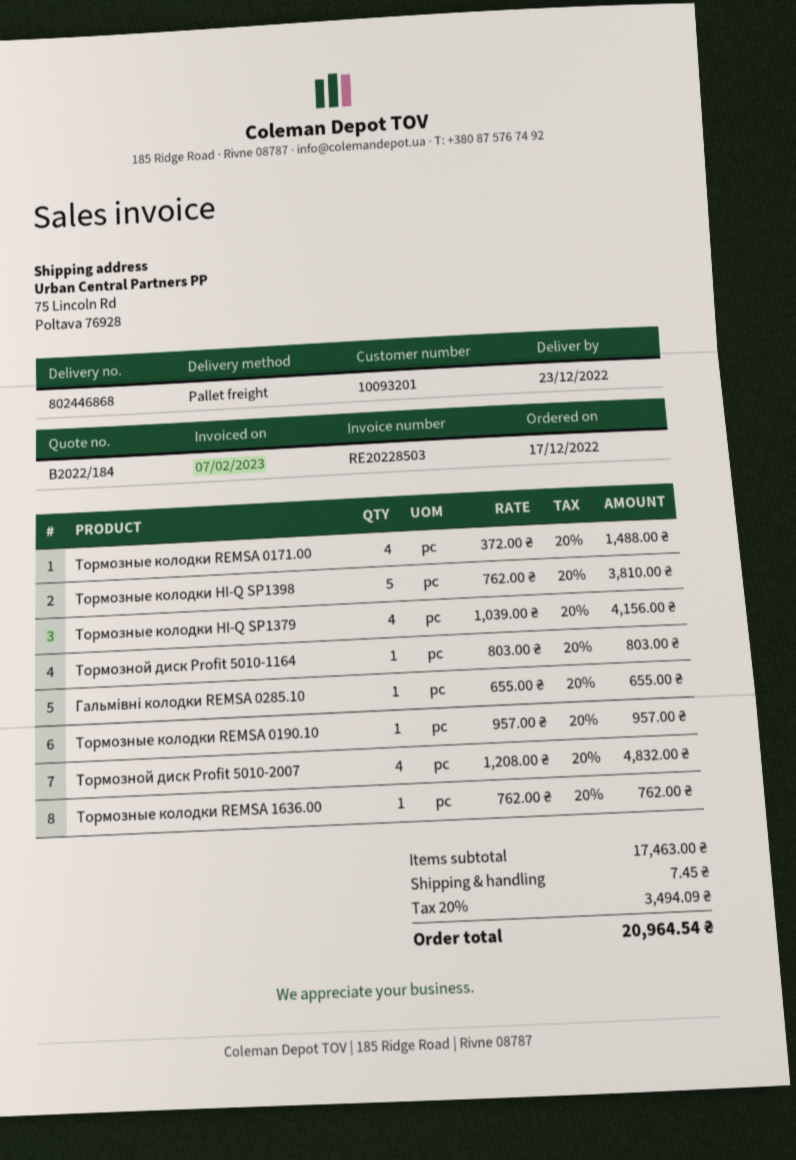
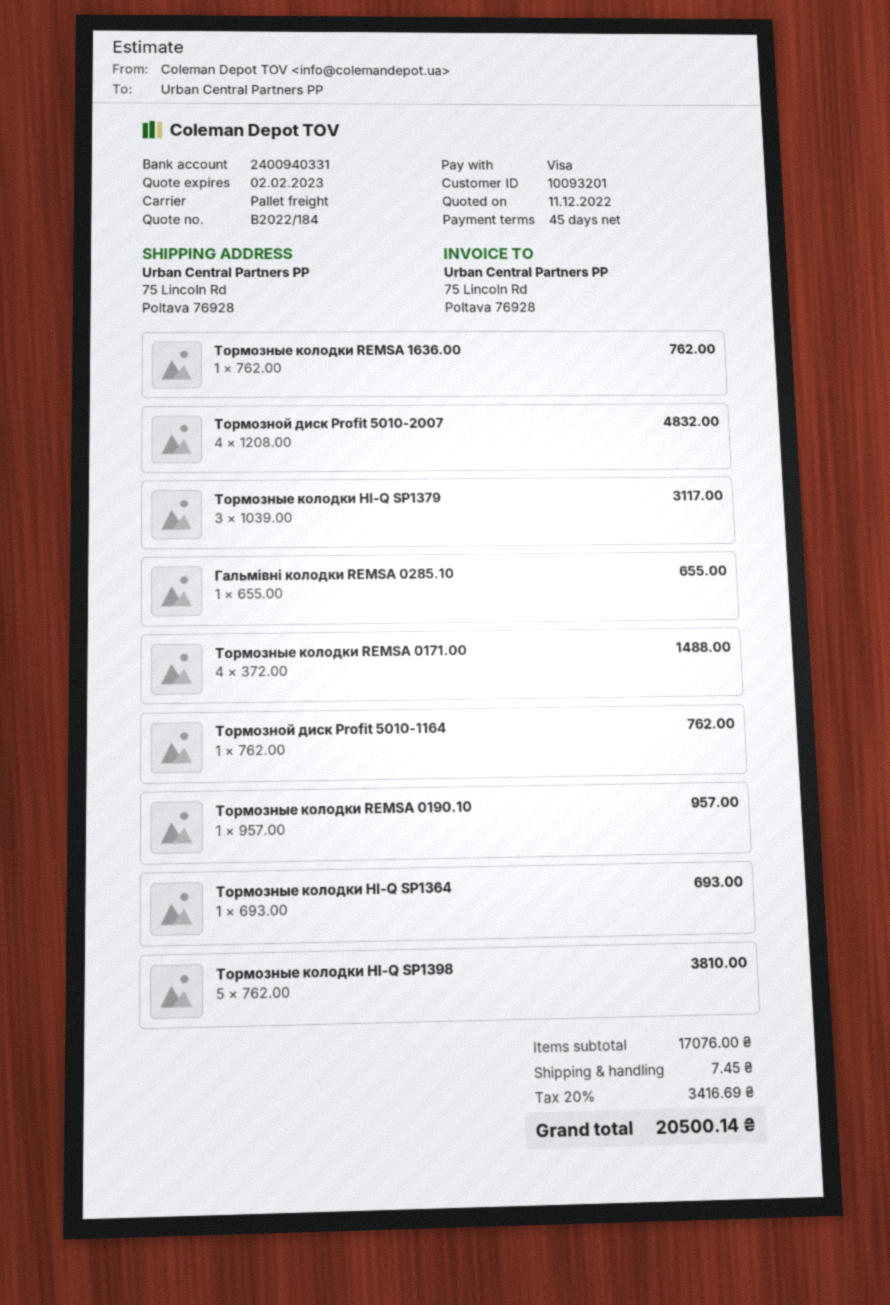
Тормозные колодки HI-Q SP1379: 4 x 1039.00 = 4156.00 -> 3 x 1039.00 = 3117.00
Тормозной диск Profit 5010-1164: 1 x 803.00 = 803.00 -> 1 x 762.00 = 762.00
Тормозные колодки HI-Q SP1364: none -> 1 x 693.00 = 693.00
subtotal: 17463.00 -> 17076.00
tax: 20% = 3494.09 -> 20% = 3416.69
total: 20964.54 -> 20500.14

